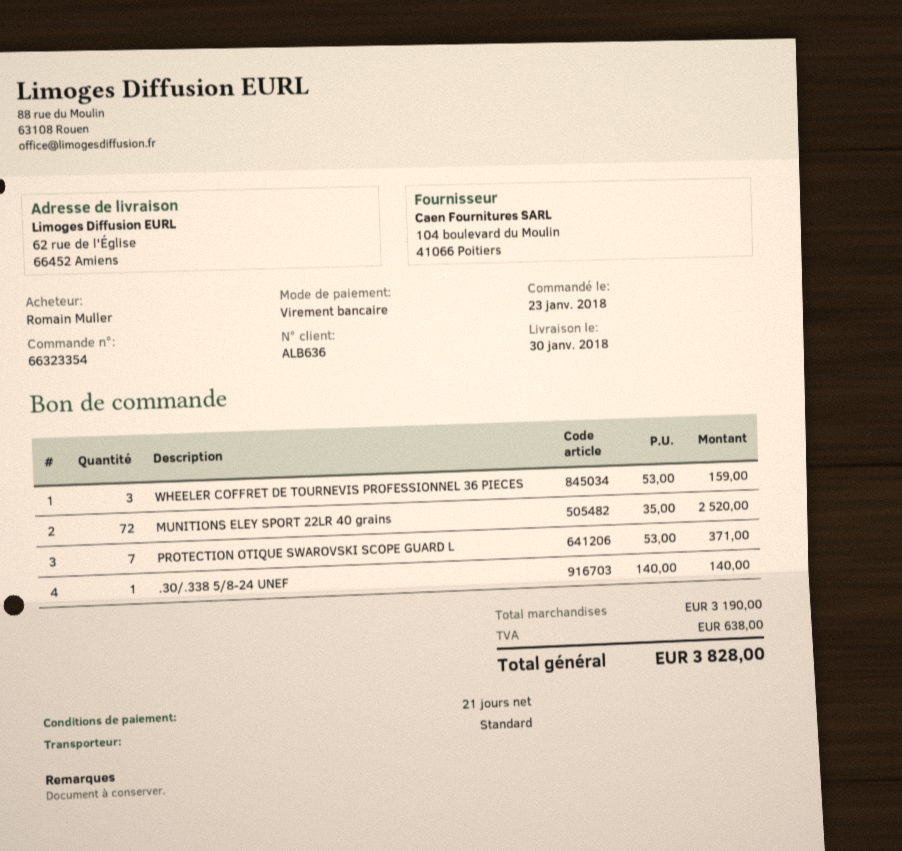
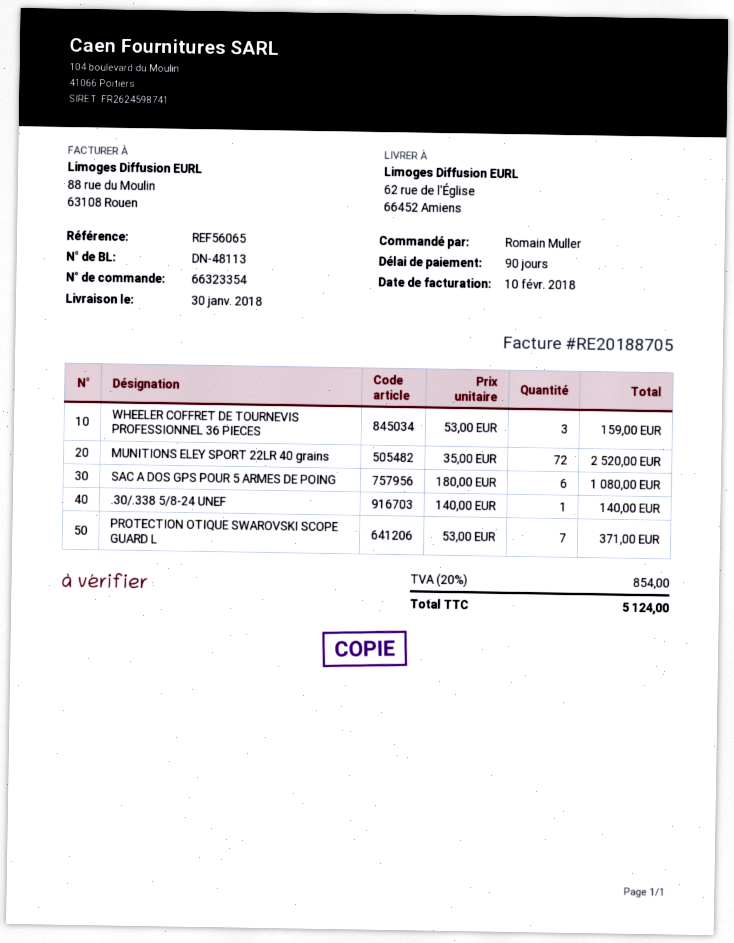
payment terms: 21 days -> 90 days
SAC A DOS GPS POUR 5 ARMES DE POING: none -> 6 x 180.00 = 1080.00
tax: 638.00 -> 854.00
total: 3828.00 -> 5124.00

